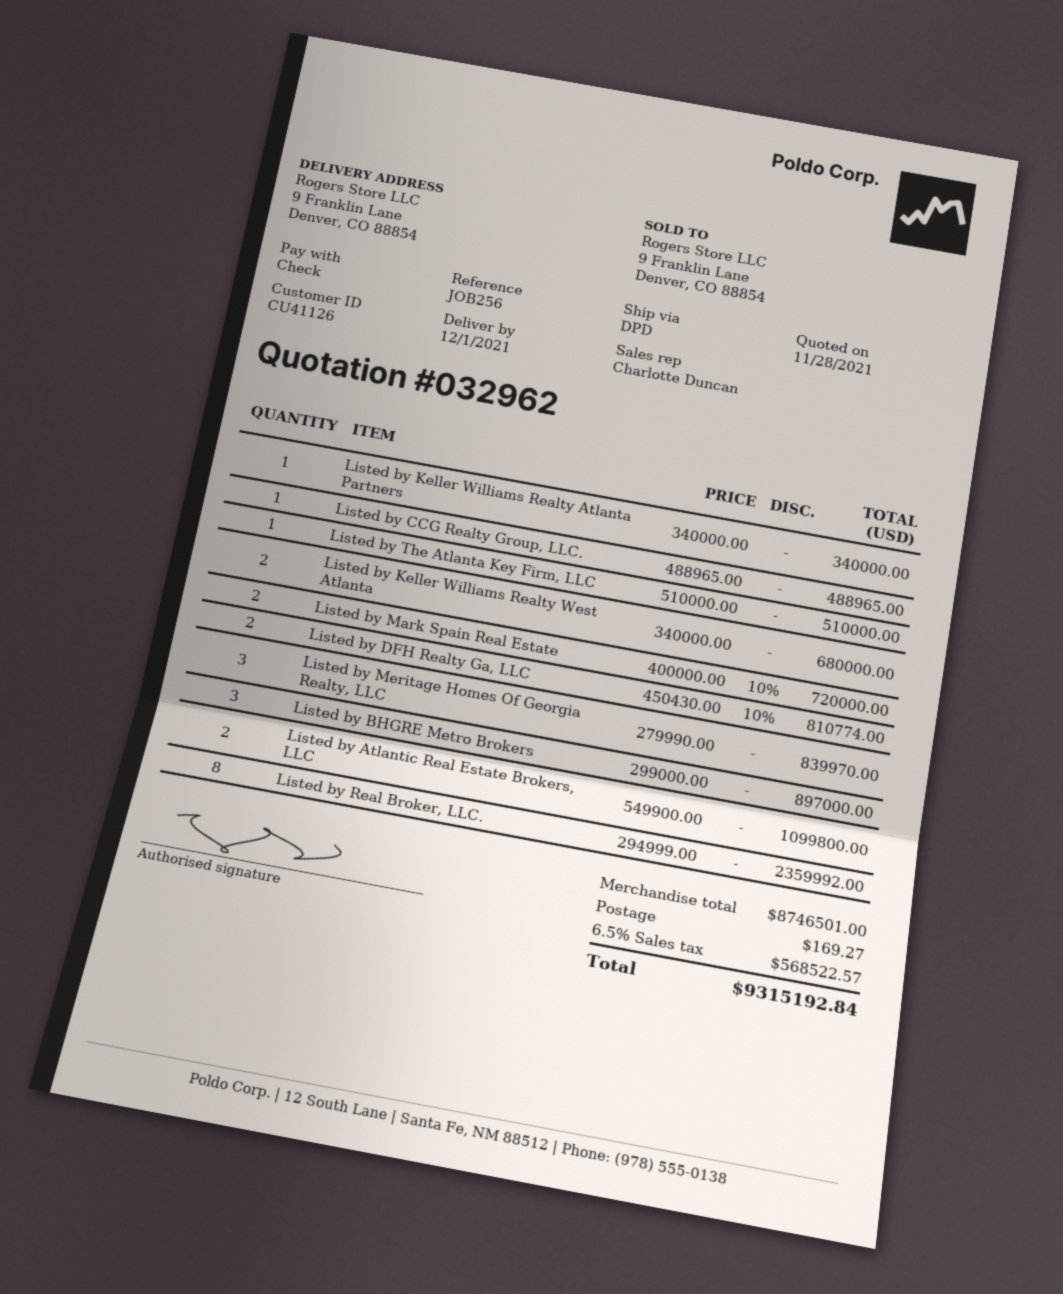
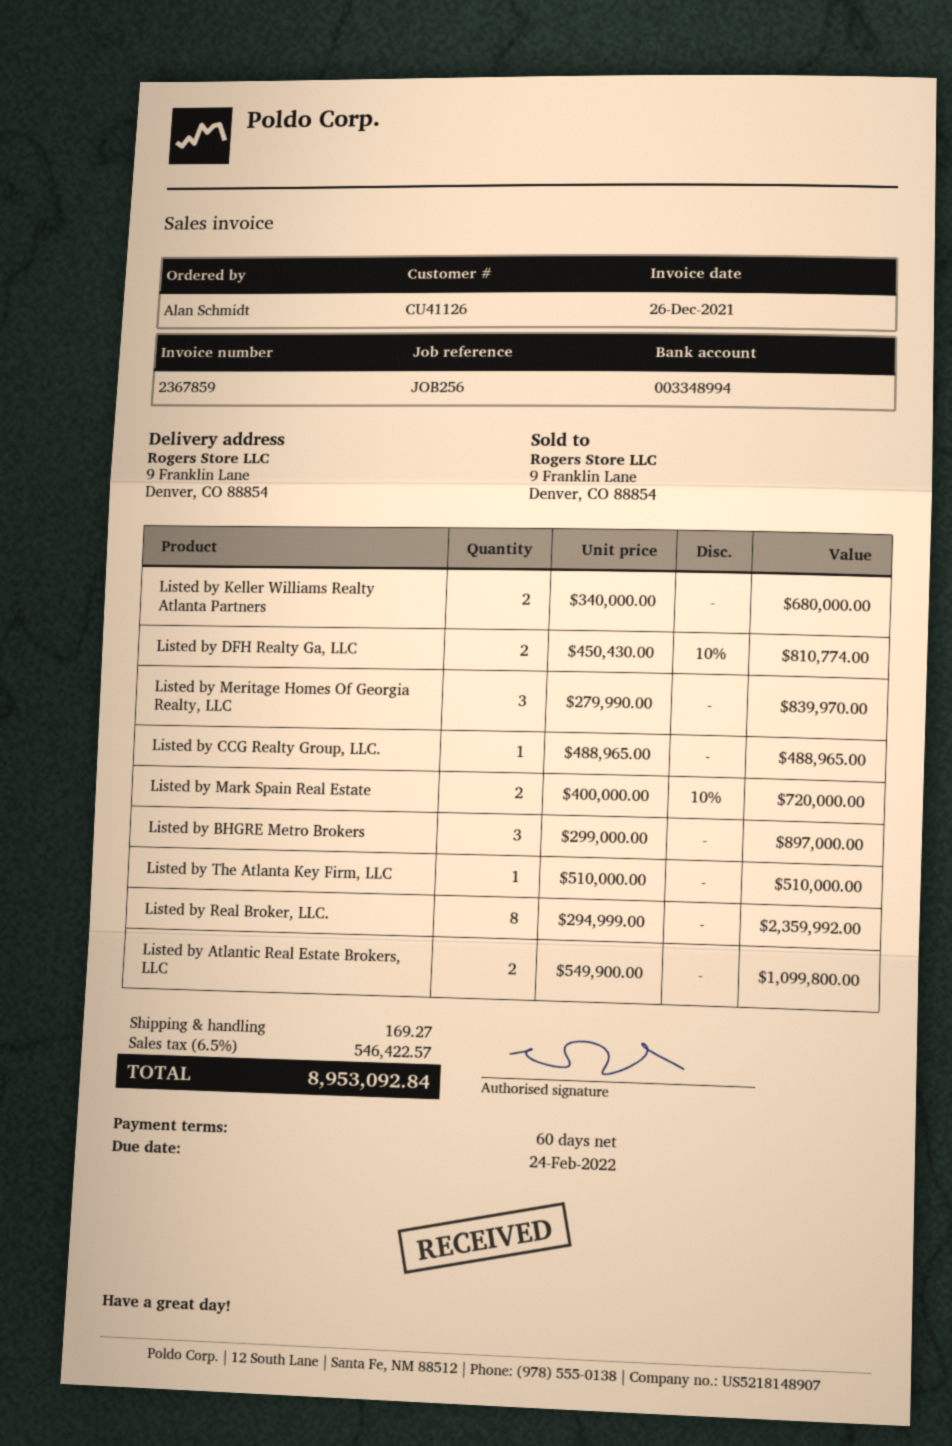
Listed by Keller Williams Realty Atlanta Partners: 1 x 340000.00 = 340000.00 -> 2 x 340000.00 = 680000.00
Listed by Keller Williams Realty West Atlanta: 2 x 340000.00 = 680000.00 -> none
tax: 6.5% = 568522.57 -> 6.5% = 546422.57
total: 9315192.84 -> 8953092.84

